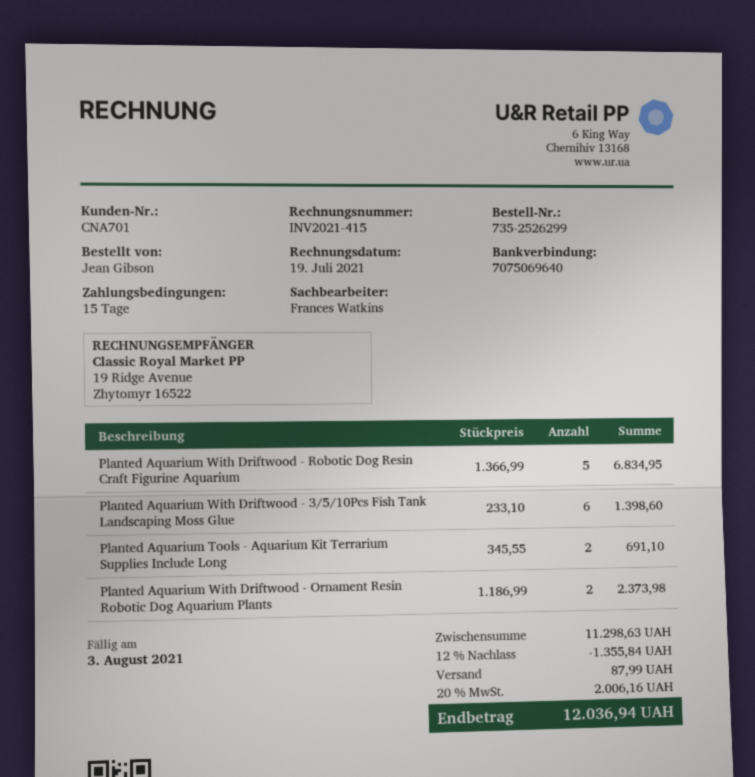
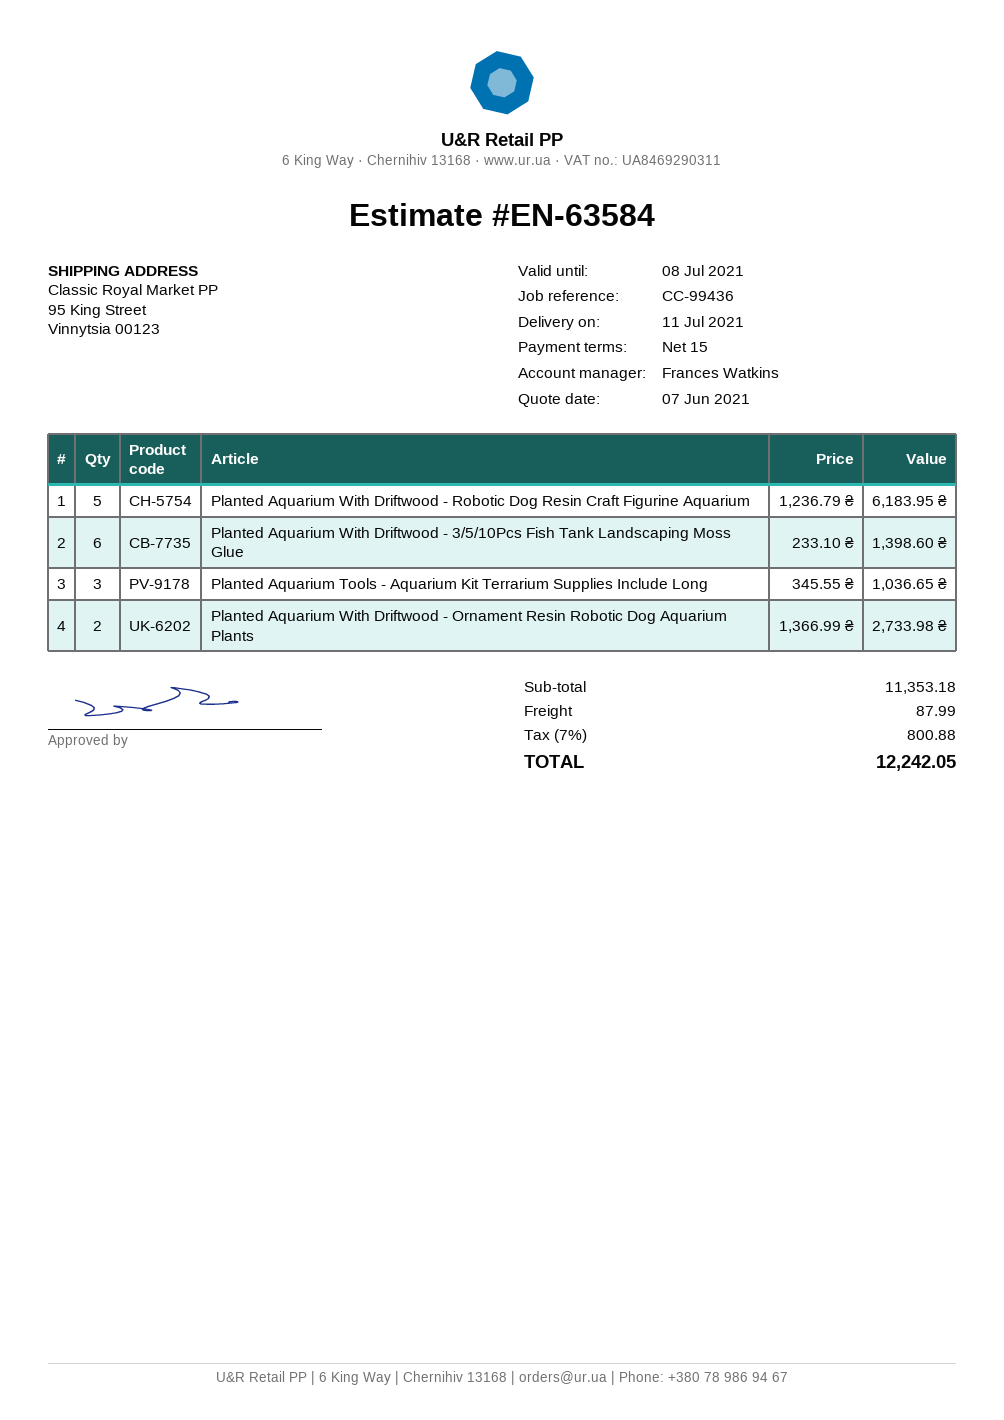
Planted Aquarium With Driftwood - Robotic Dog Resin Craft Figurine Aquarium: 5 x 1366.99 = 6834.95 -> 5 x 1236.79 = 6183.95
Planted Aquarium Tools - Aquarium Kit Terrarium Supplies Include Long: 2 x 345.55 = 691.10 -> 3 x 345.55 = 1036.65
Planted Aquarium With Driftwood - Ornament Resin Robotic Dog Aquarium Plants: 2 x 1186.99 = 2373.98 -> 2 x 1366.99 = 2733.98
subtotal: 11298.63 -> 11353.18
discount: 12% = 1355.84 -> none
tax: 20% = 2006.16 -> 7% = 800.88
total: 12036.94 -> 12242.05

